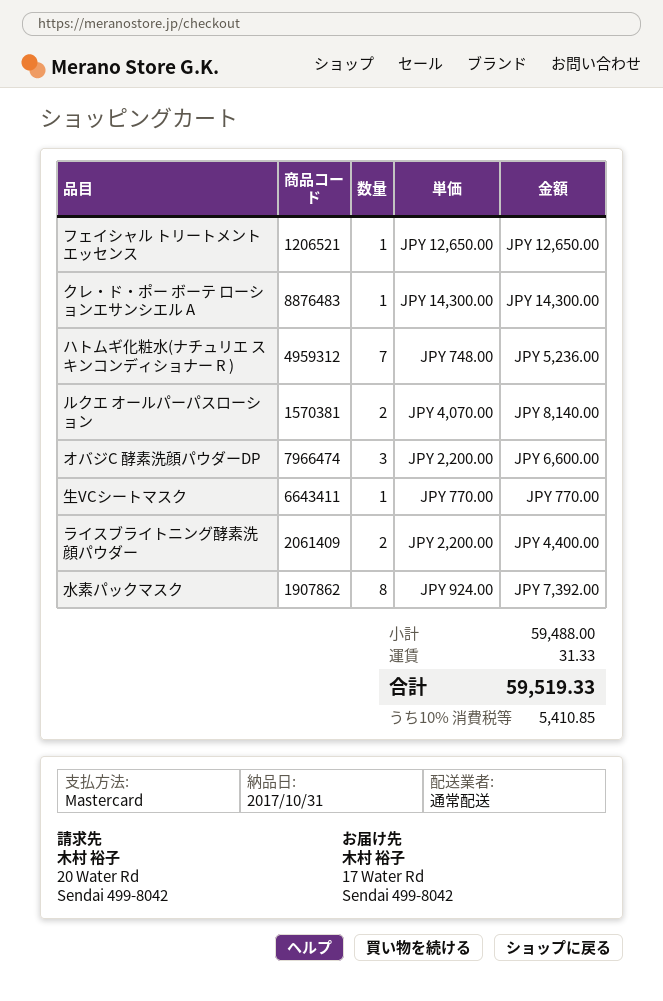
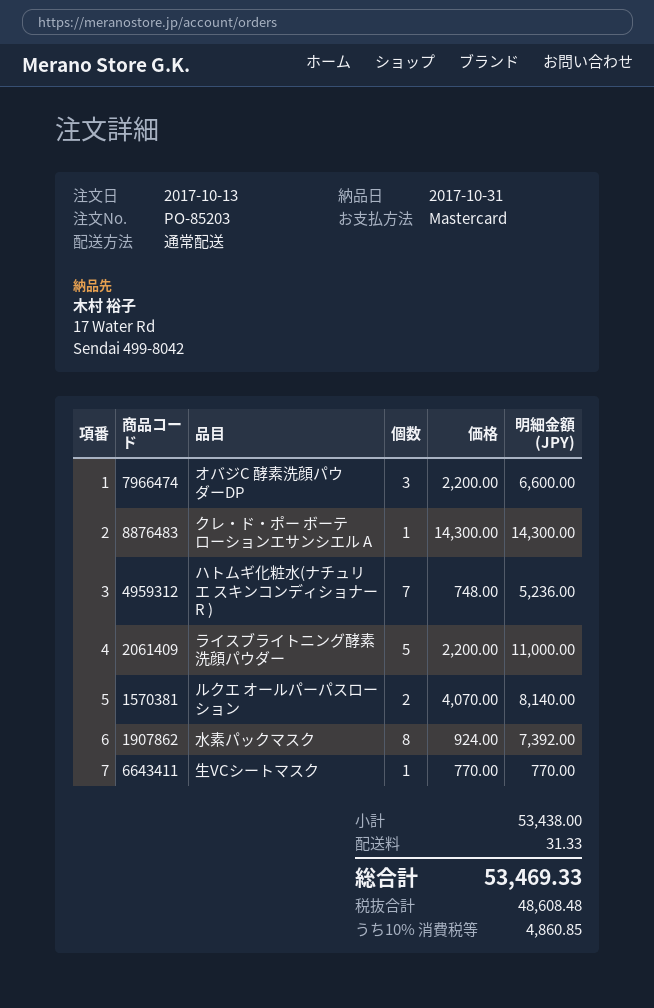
フェイシャル トリートメント エッセンス: 1 x 12650.00 = 12650.00 -> none
ライスブライトニング酵素洗顔パウダー: 2 x 2200.00 = 4400.00 -> 5 x 2200.00 = 11000.00
subtotal: 59488.00 -> 53438.00
tax: 10% = 5410.85 -> 10% = 4860.85
total: 59519.33 -> 53469.33

